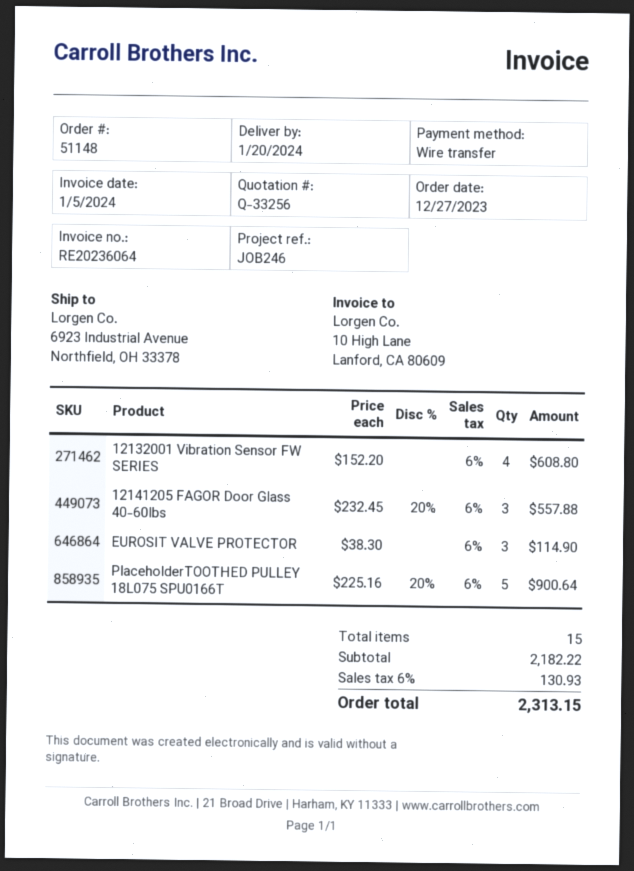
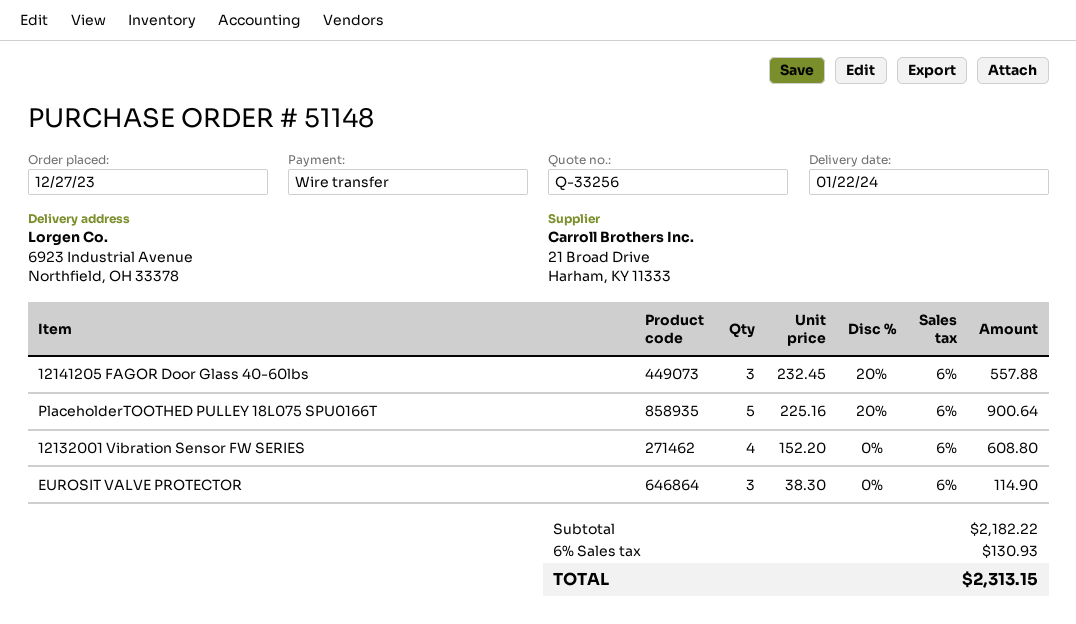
delivery date: 2024-01-20 -> 2024-01-22

